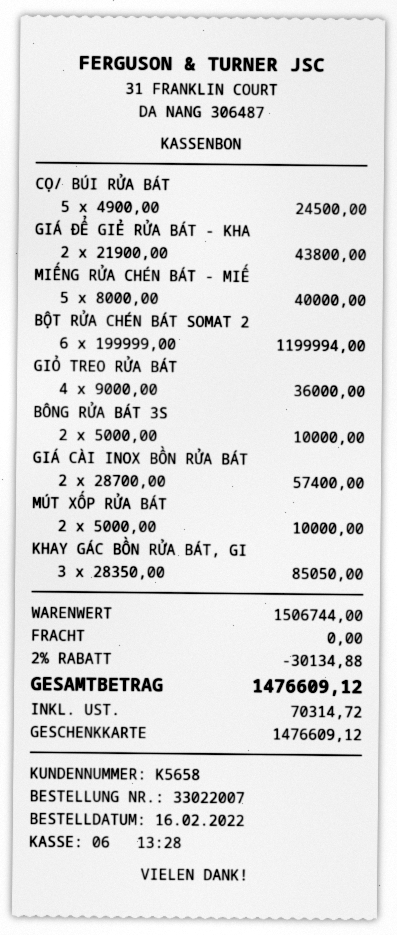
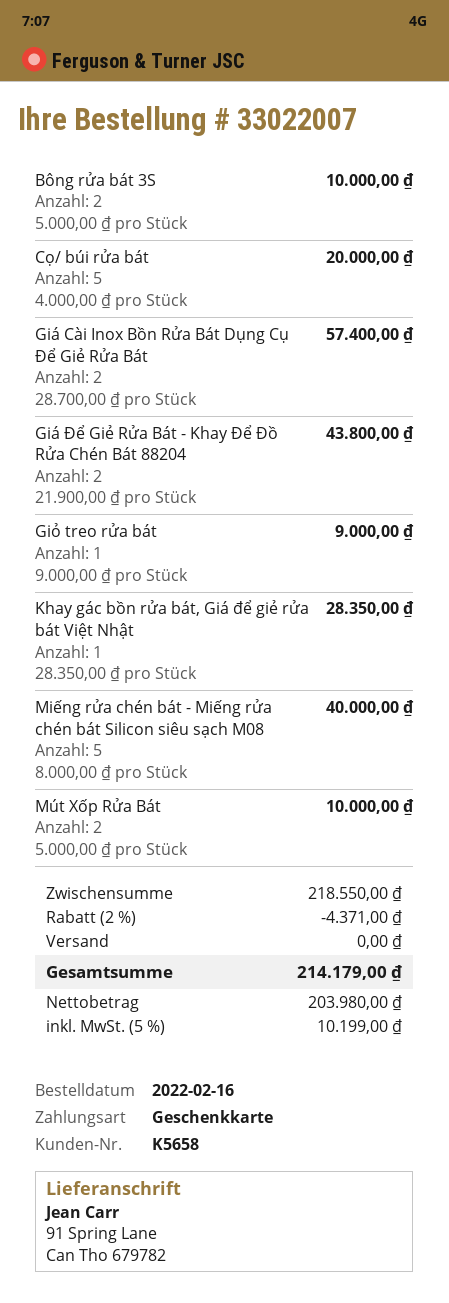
CỌ/ BÚI RỬA BÁT: 5 x 4900.00 = 24500.00 -> 5 x 4000.00 = 20000.00
BỘT RỬA CHÉN BÁT SOMAT 2: 6 x 199999.00 = 1199994.00 -> none
GIỎ TREO RỬA BÁT: 4 x 9000.00 = 36000.00 -> 1 x 9000.00 = 9000.00
KHAY GÁC BỒN RỬA BÁT, GI: 3 x 28350.00 = 85050.00 -> 1 x 28350.00 = 28350.00
subtotal: 1506744.00 -> 218550.00
discount: 2% = 30134.88 -> 2% = 4371.00
tax: 70314.72 -> 10199.00
total: 1476609.12 -> 214179.00

